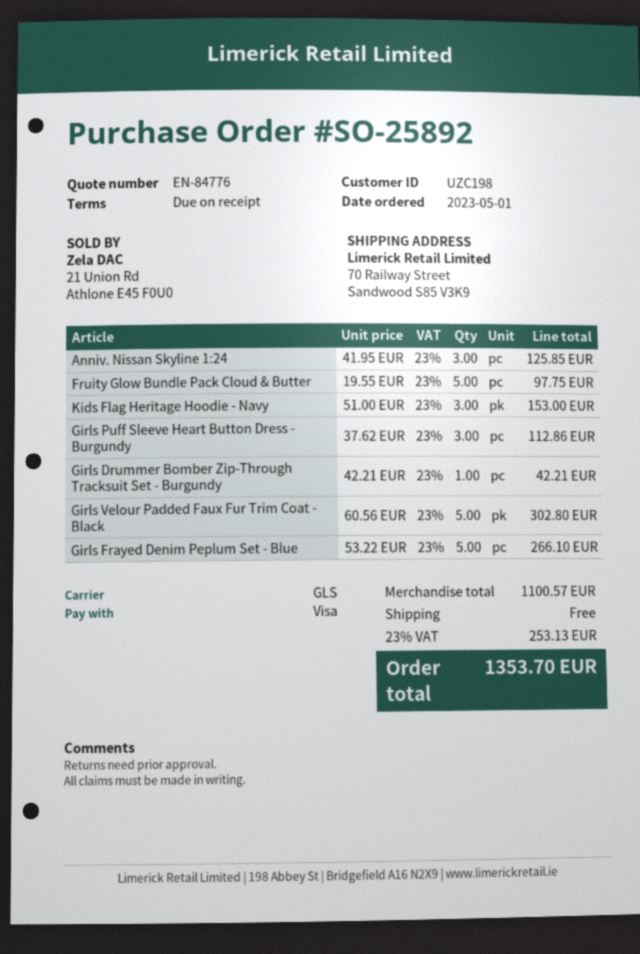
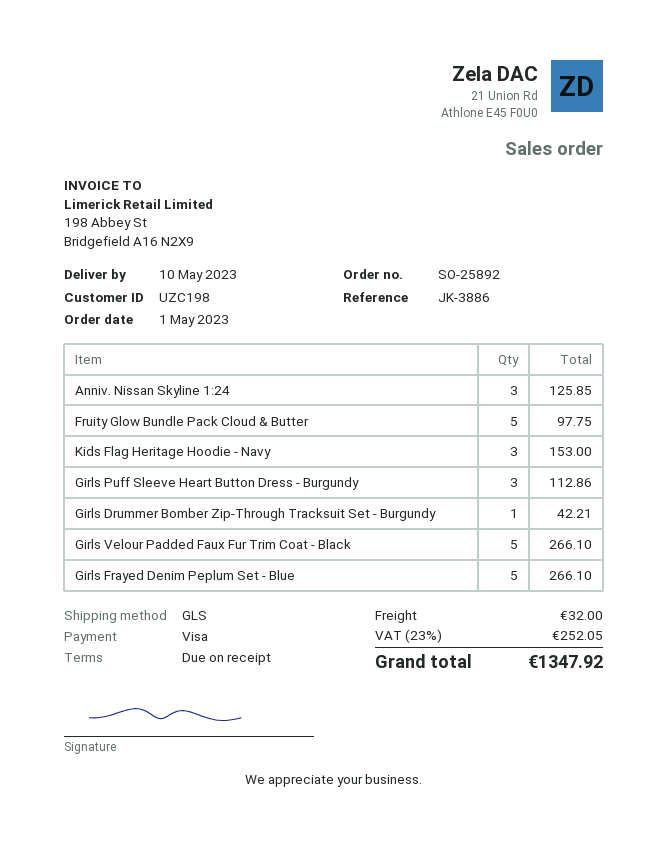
Girls Velour Padded Faux Fur Trim Coat - Black: 5 for 302.80 -> 5 for 266.10
shipping: 0.00 -> 32.00
tax: 23% = 253.13 -> 23% = 252.05
total: 1353.70 -> 1347.92

